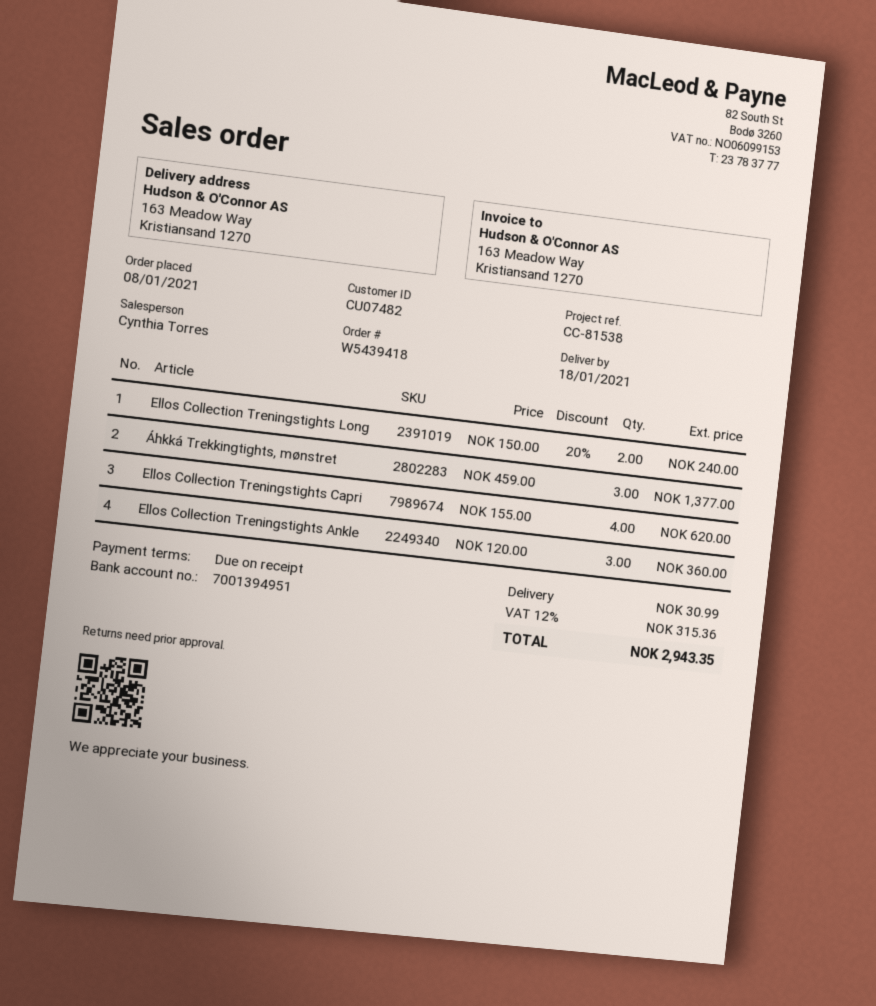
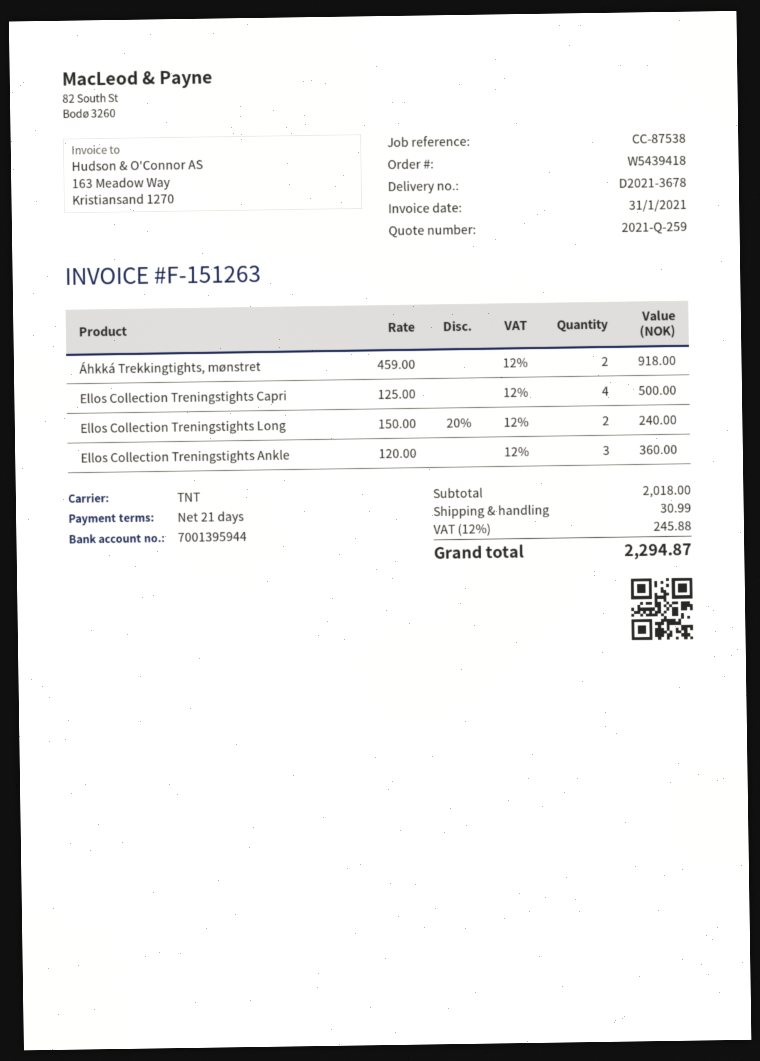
payment terms: on receipt -> 21 days
reference: CC-81538 -> CC-87538
bank account: 7001394951 -> 7001395944
Áhkká Trekkingtights, mønstret: 3 x 459.00 = 1377.00 -> 2 x 459.00 = 918.00
Ellos Collection Treningstights Capri: 4 x 155.00 = 620.00 -> 4 x 125.00 = 500.00
tax: 12% = 315.36 -> 12% = 245.88
total: 2943.35 -> 2294.87

